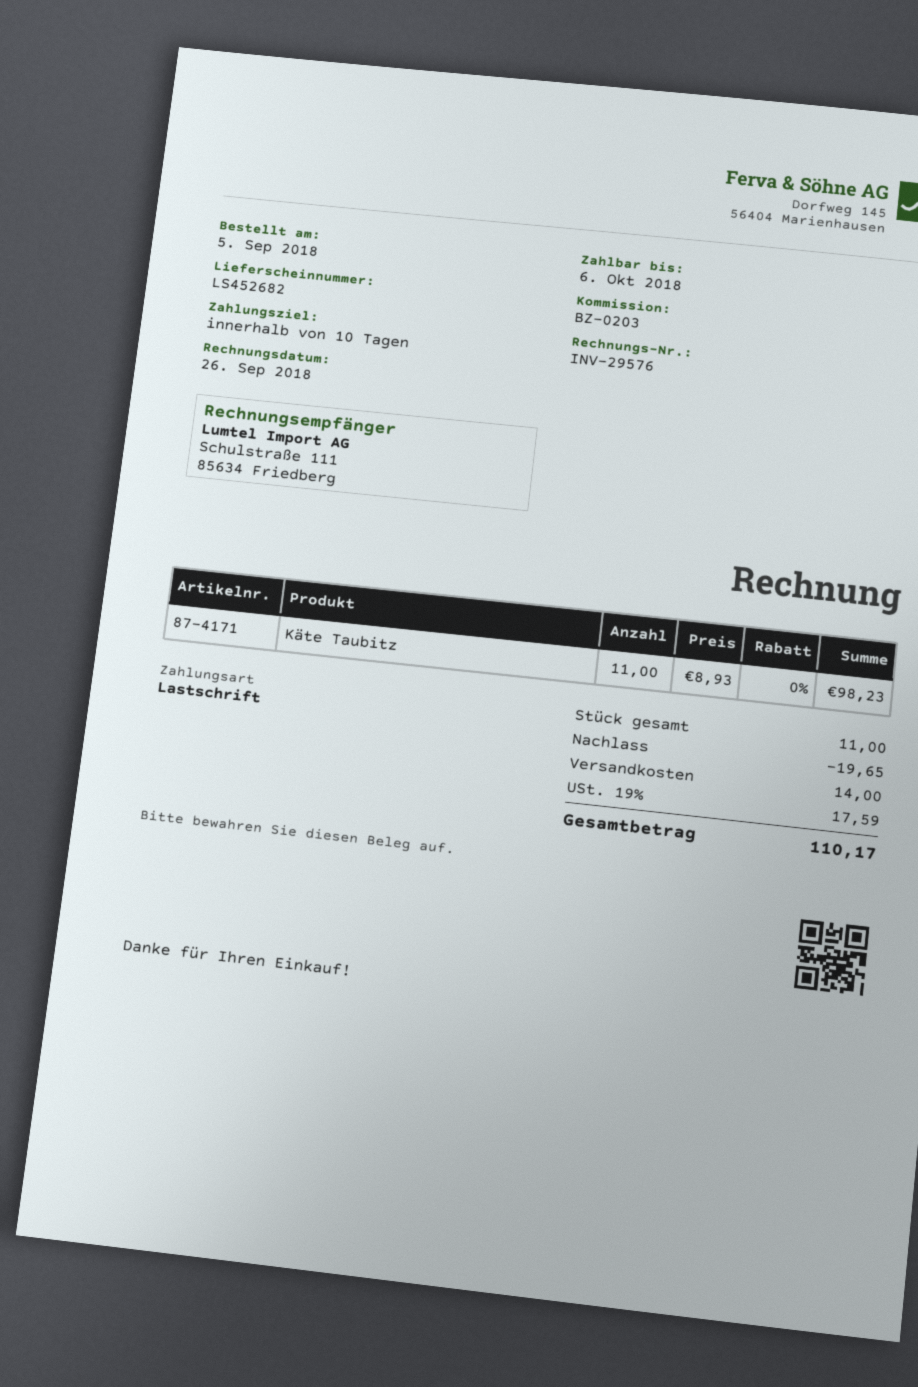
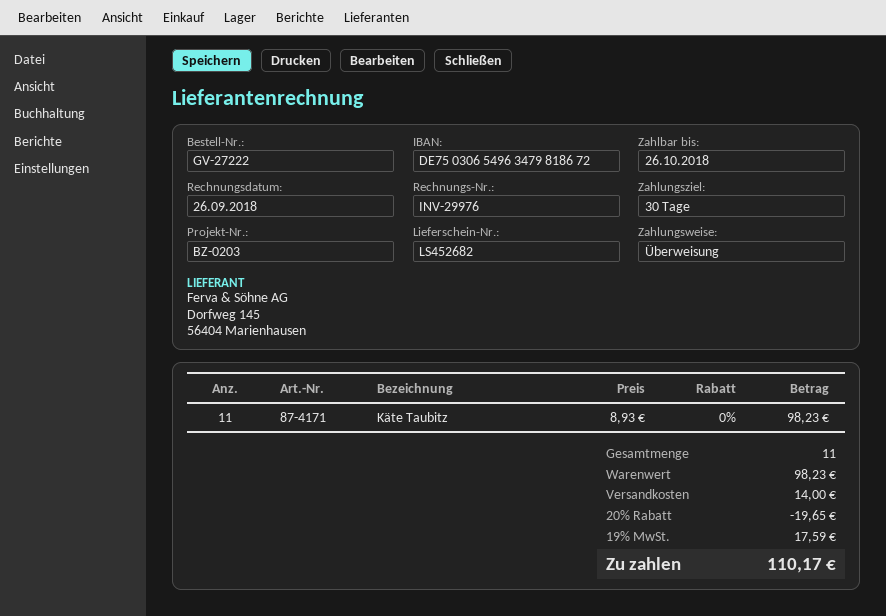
invoice number: INV-29576 -> INV-29976
payment terms: 10 days -> 30 days
due date: 2018-10-06 -> 2018-10-26
payment method: direct debit -> bank transfer

